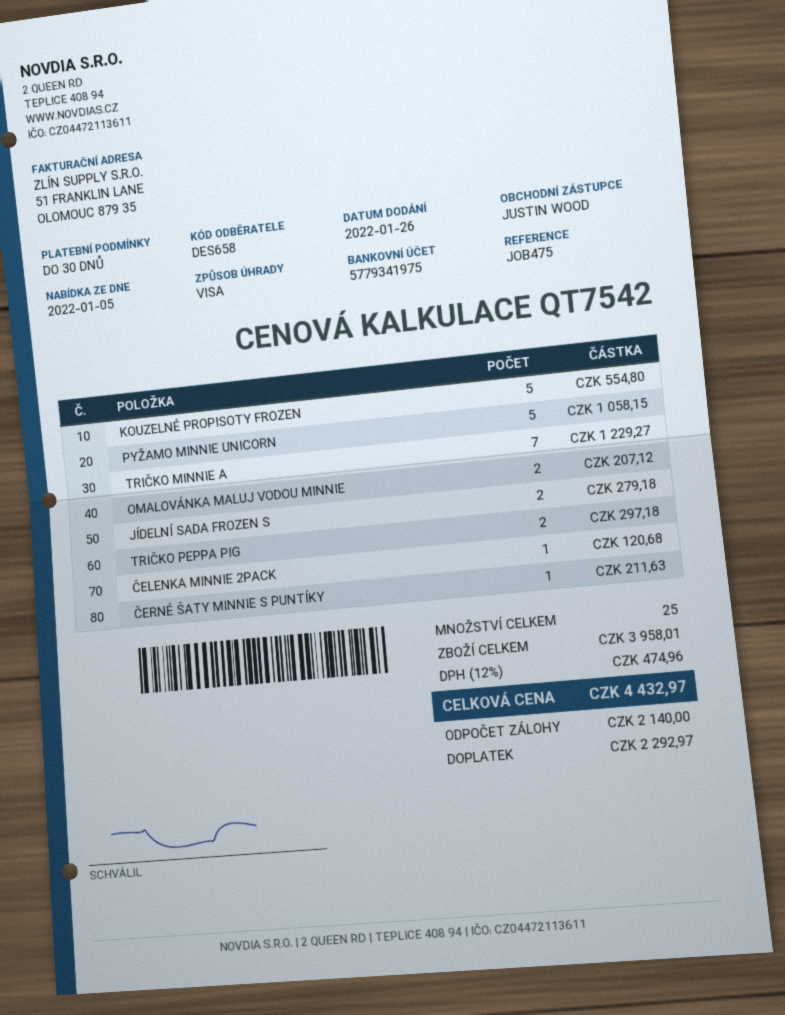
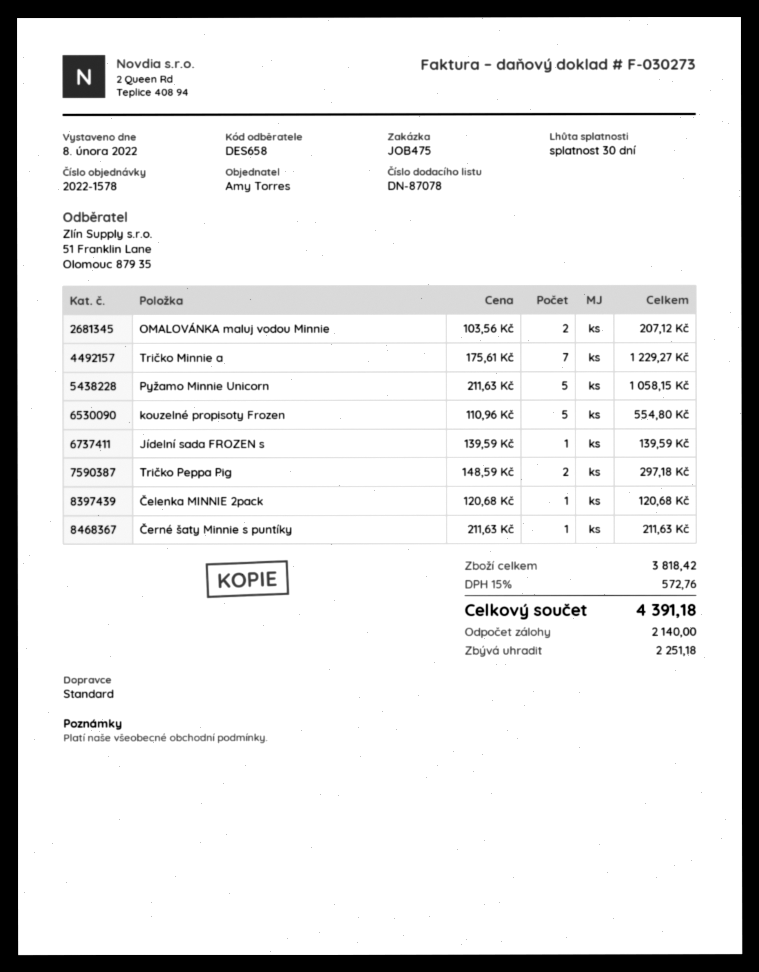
JÍDELNÍ SADA FROZEN S: 2 for 279.18 -> 1 for 139.59
subtotal: 3958.01 -> 3818.42
tax: 12% = 474.96 -> 15% = 572.76
total: 4432.97 -> 4391.18
balance: 2292.97 -> 2251.18

